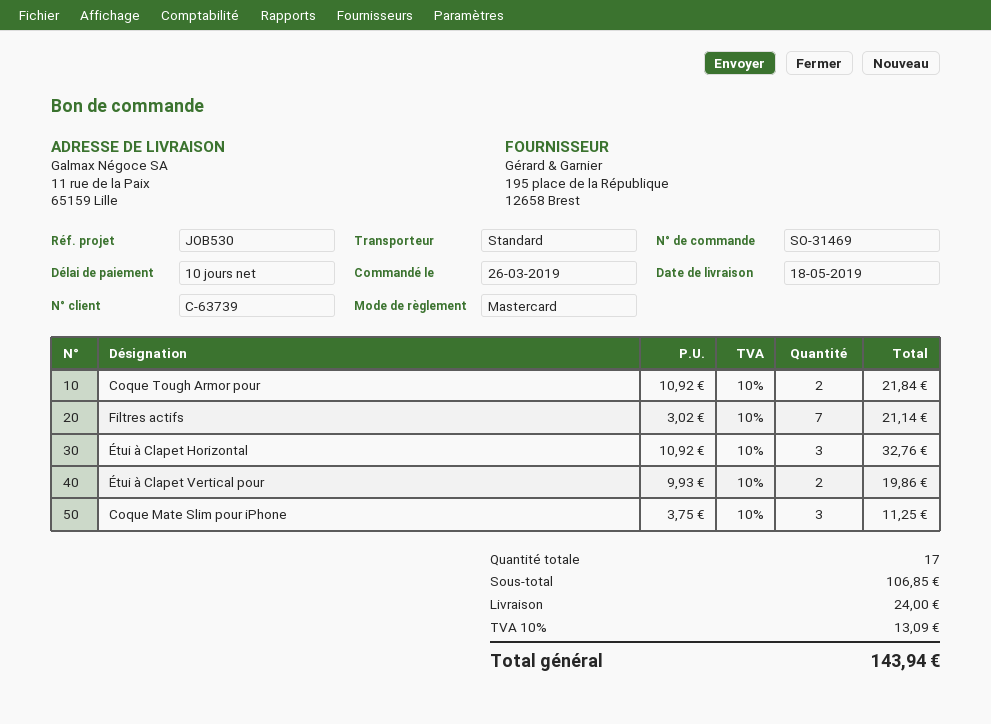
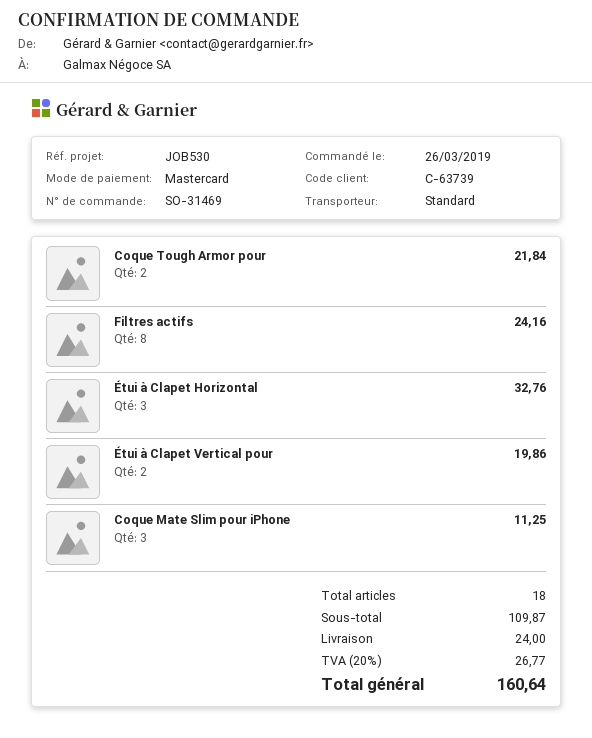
Filtres actifs: 7 for 21.14 -> 8 for 24.16
total quantity: 17 -> 18
subtotal: 106.85 -> 109.87
tax: 10% = 13.09 -> 20% = 26.77
total: 143.94 -> 160.64

